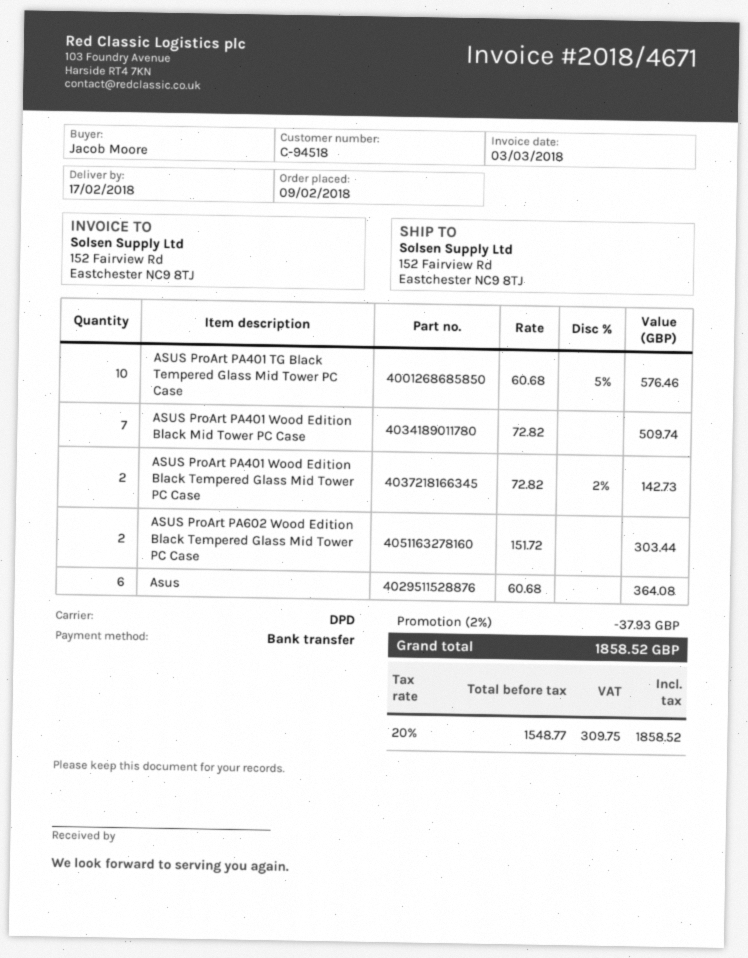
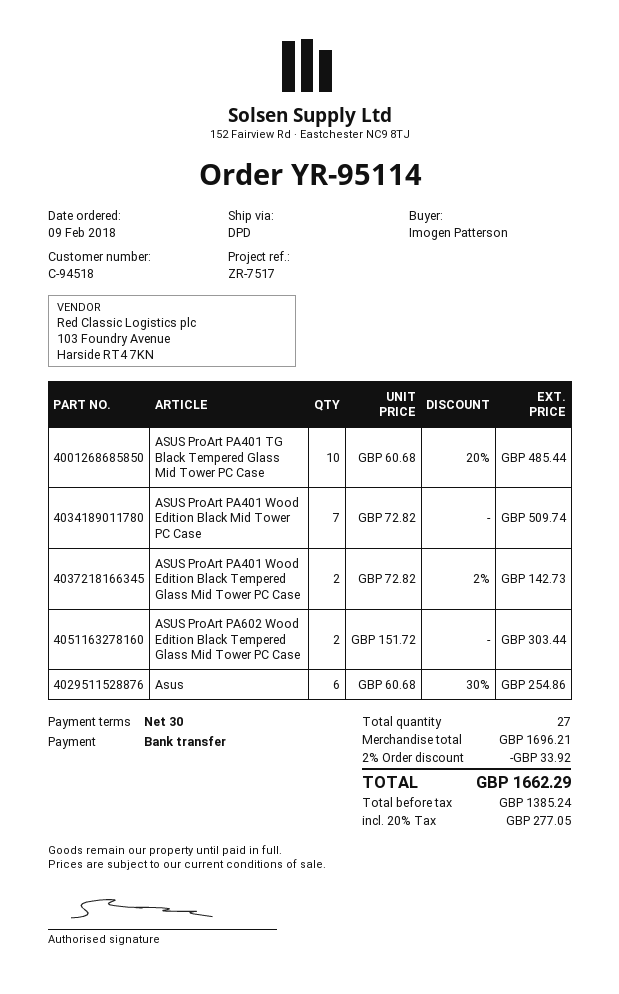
ordered by: Jacob Moore -> Imogen Patterson
ASUS ProArt PA401 TG Black Tempered Glass Mid Tower PC Case: 10 x 60.68 - 5% = 576.46 -> 10 x 60.68 - 20% = 485.44
Asus: 6 x 60.68 = 364.08 -> 6 x 60.68 - 30% = 254.86
discount: 2% = 37.93 -> 2% = 33.92
net: 1548.77 -> 1385.24
tax: 20% = 309.75 -> 20% = 277.05
total: 1858.52 -> 1662.29

